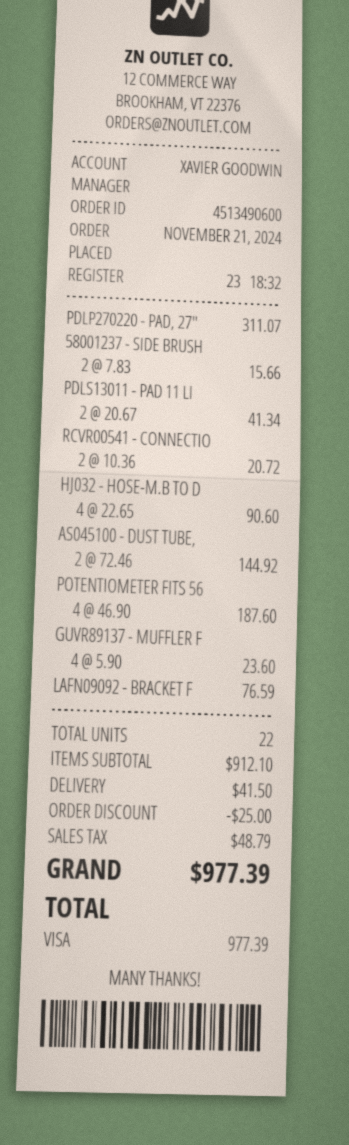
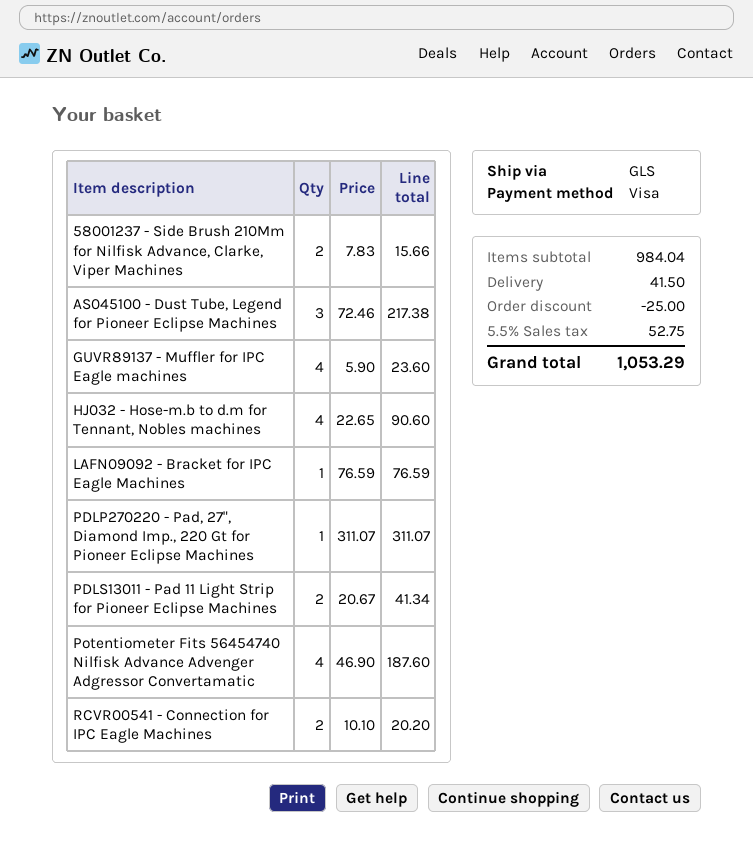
RCVR00541 - CONNECTIO: 2 x 10.36 = 20.72 -> 2 x 10.10 = 20.20
AS045100 - DUST TUBE,: 2 x 72.46 = 144.92 -> 3 x 72.46 = 217.38
subtotal: 912.10 -> 984.04
tax: 48.79 -> 52.75
total: 977.39 -> 1053.29

